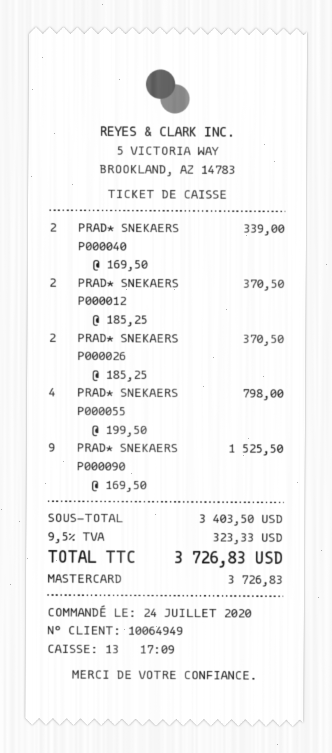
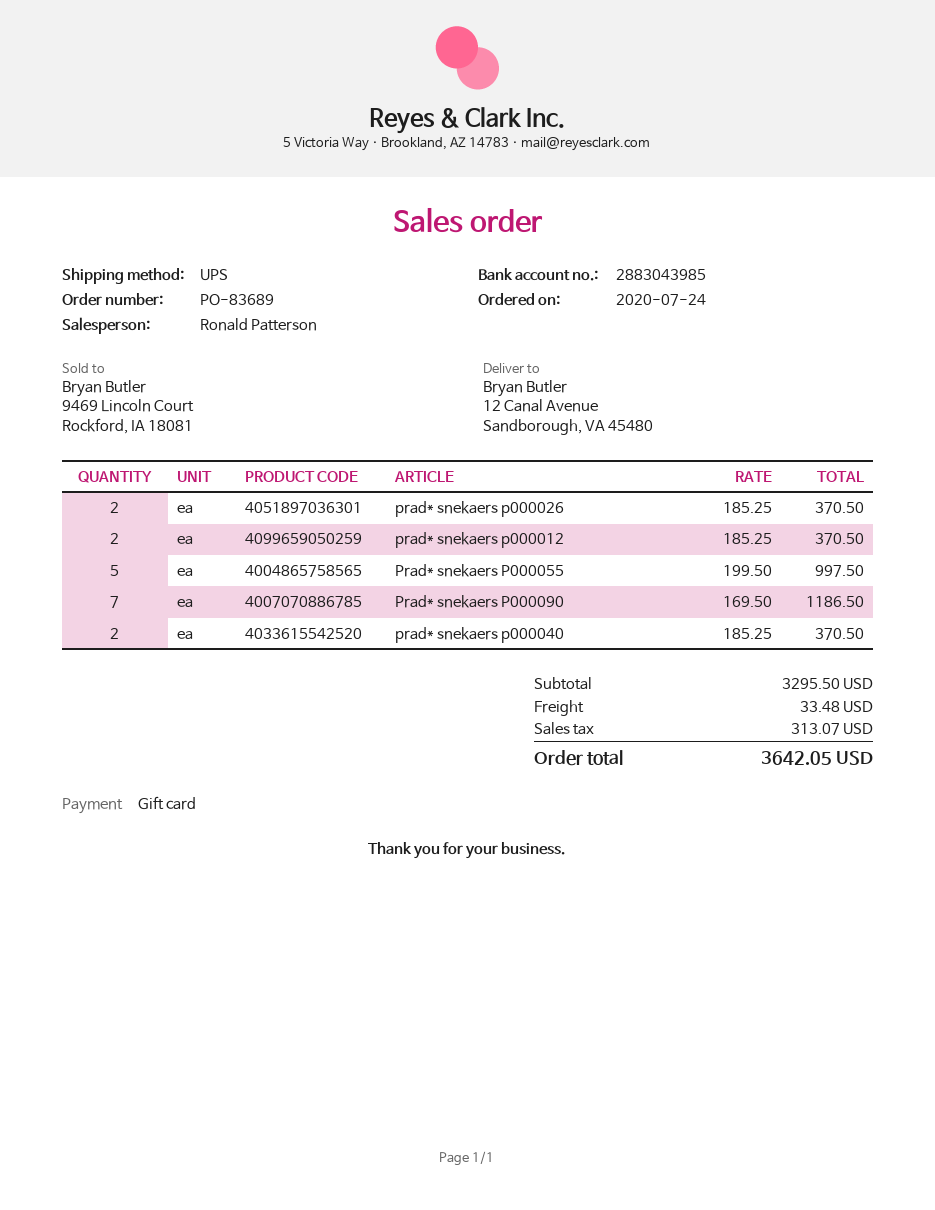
payment method: Mastercard -> gift card
PRAD* SNEKAERS P000040: 2 x 169.50 = 339.00 -> 2 x 185.25 = 370.50
PRAD* SNEKAERS P000055: 4 x 199.50 = 798.00 -> 5 x 199.50 = 997.50
PRAD* SNEKAERS P000090: 9 x 169.50 = 1525.50 -> 7 x 169.50 = 1186.50
subtotal: 3403.50 -> 3295.50
shipping: none -> 33.48
tax: 323.33 -> 313.07
total: 3726.83 -> 3642.05

